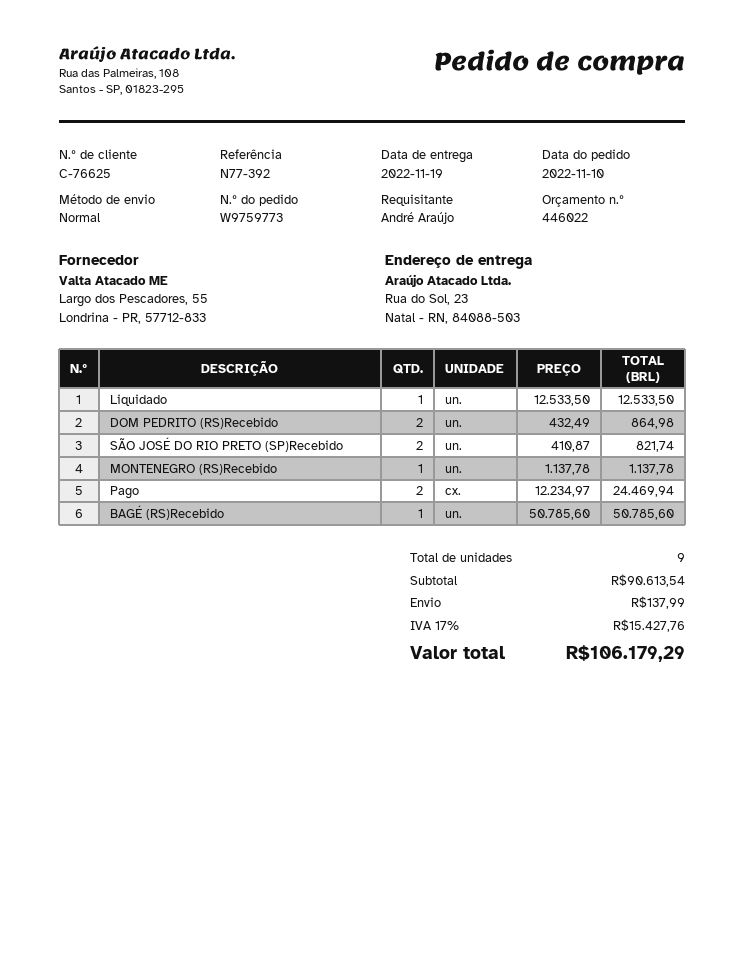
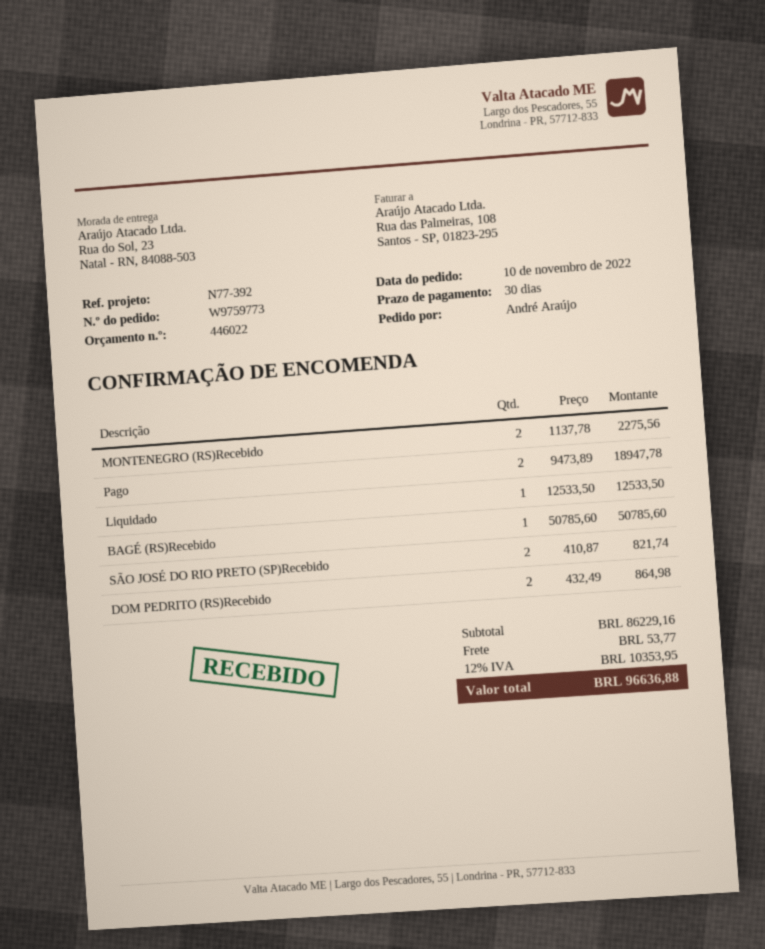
MONTENEGRO (RS)Recebido: 1 x 1137.78 = 1137.78 -> 2 x 1137.78 = 2275.56
Pago: 2 x 12234.97 = 24469.94 -> 2 x 9473.89 = 18947.78
subtotal: 90613.54 -> 86229.16
shipping: 137.99 -> 53.77
tax: 17% = 15427.76 -> 12% = 10353.95
total: 106179.29 -> 96636.88

